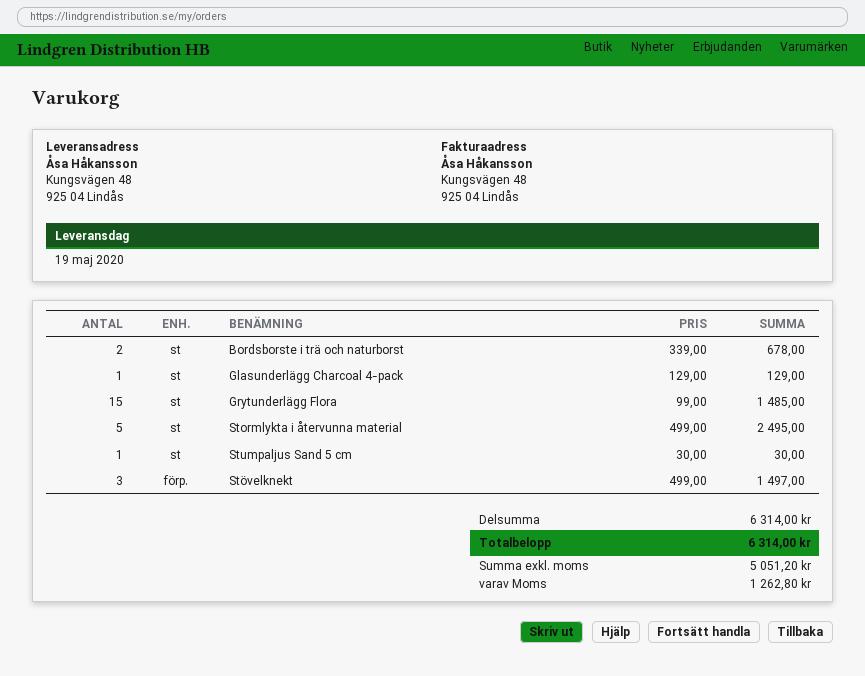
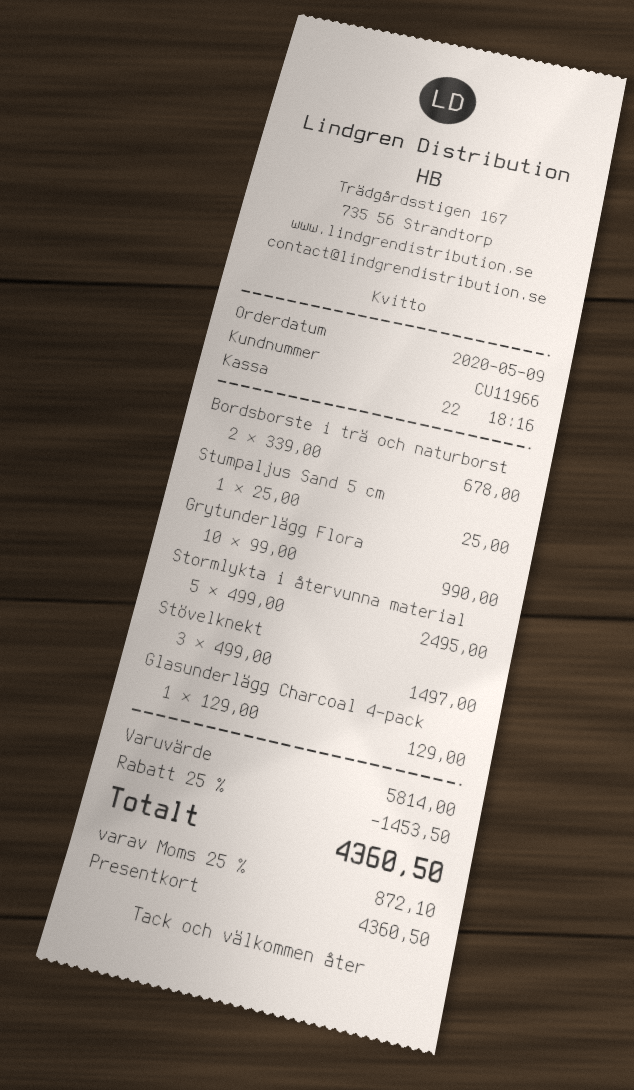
Grytunderlägg Flora: 15 x 99.00 = 1485.00 -> 10 x 99.00 = 990.00
Stumpaljus Sand 5 cm: 1 x 30.00 = 30.00 -> 1 x 25.00 = 25.00
subtotal: 6314.00 -> 5814.00
discount: none -> 25% = 1453.50
tax: 1262.80 -> 872.10
total: 6314.00 -> 4360.50

